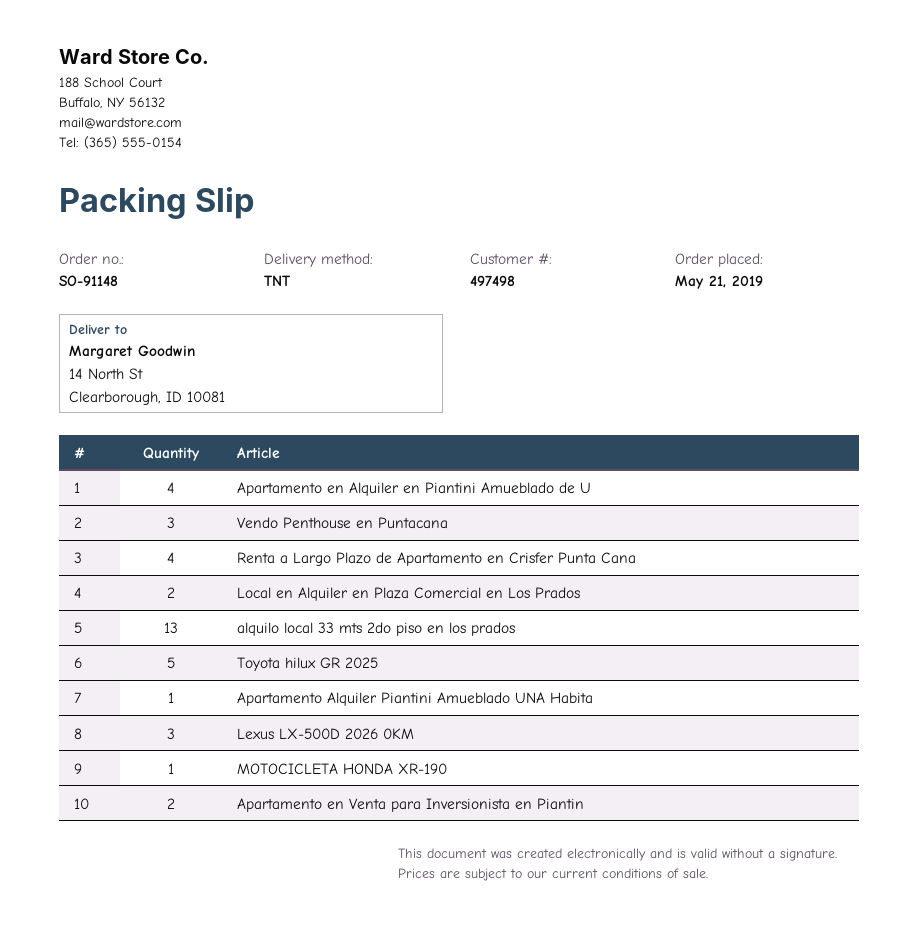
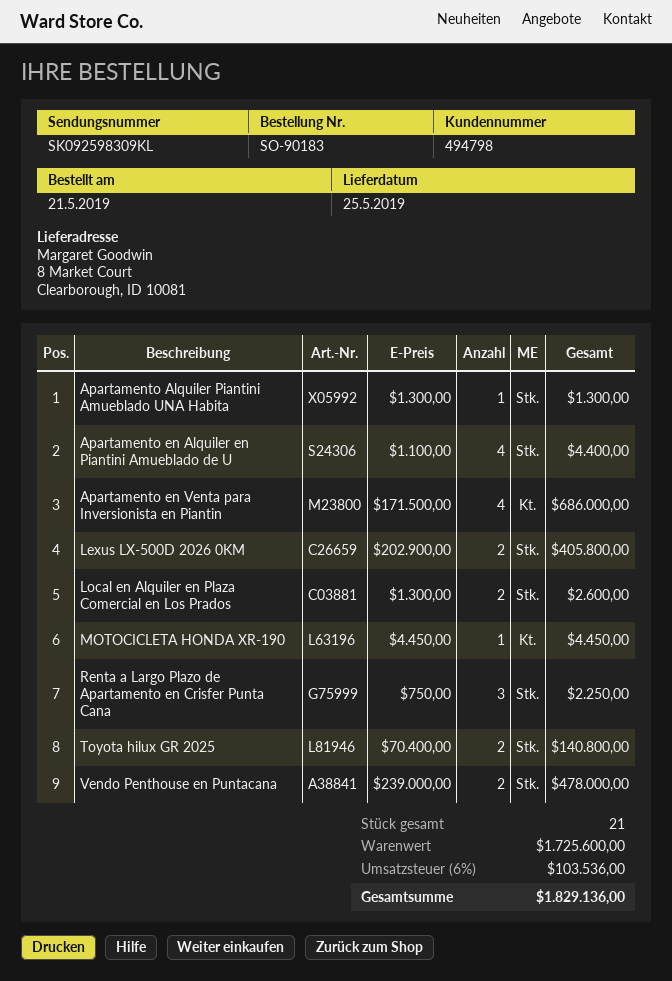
order number: SO-91148 -> SO-90183
customer number: 497498 -> 494798
ship to: 14 North St, Clearborough, ID 10081 -> 8 Market Court, Clearborough, ID 10081
Vendo Penthouse en Puntacana: 3 -> 2
Renta a Largo Plazo de Apartamento en Crisfer Punta Cana: 4 -> 3
alquilo local 33 mts 2do piso en los prados: 13 -> none
Toyota hilux GR 2025: 5 -> 2
Lexus LX-500D 2026 0KM: 3 -> 2
Apartamento en Venta para Inversionista en Piantin: 2 -> 4

